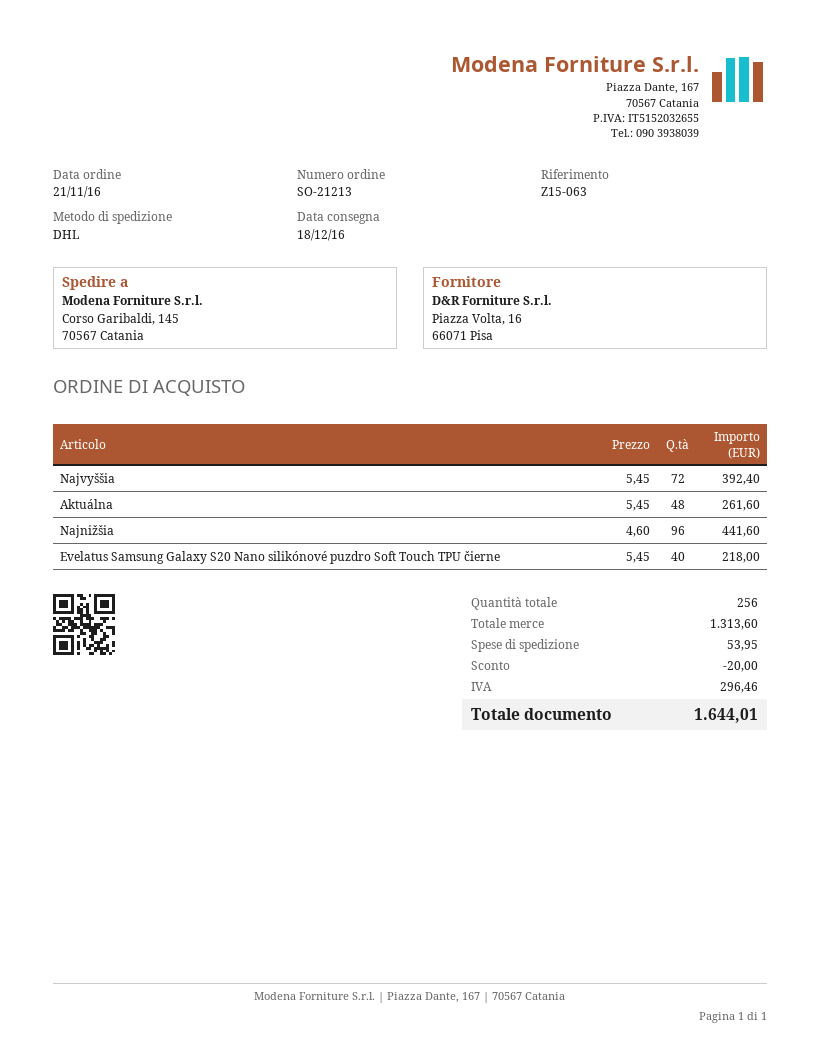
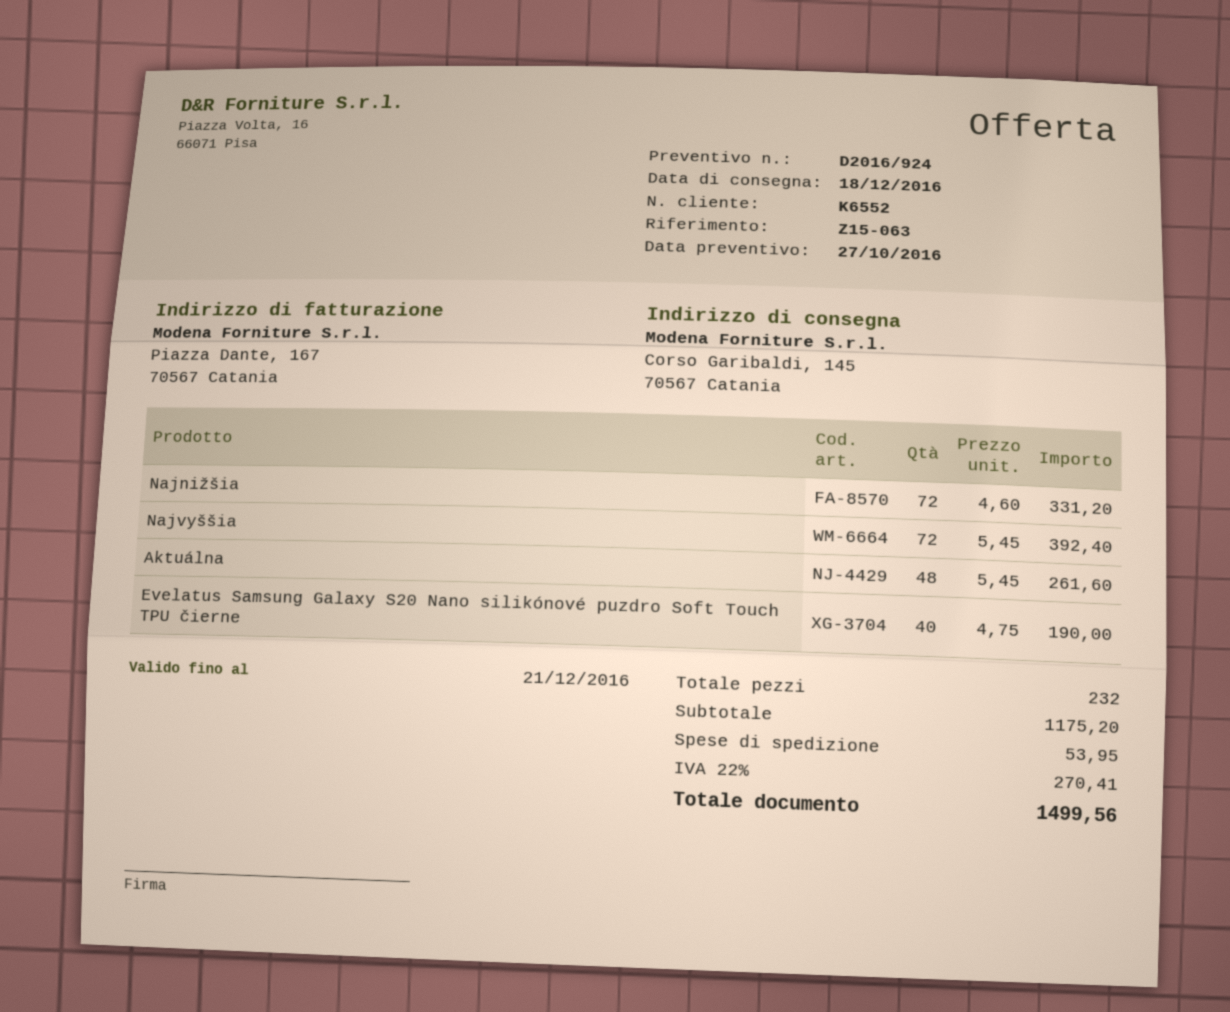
Najnižšia: 96 x 4.60 = 441.60 -> 72 x 4.60 = 331.20
Evelatus Samsung Galaxy S20 Nano silikónové puzdro Soft Touch TPU čierne: 40 x 5.45 = 218.00 -> 40 x 4.75 = 190.00
total quantity: 256 -> 232
subtotal: 1313.60 -> 1175.20
discount: 20.00 -> none
tax: 296.46 -> 270.41
total: 1644.01 -> 1499.56

